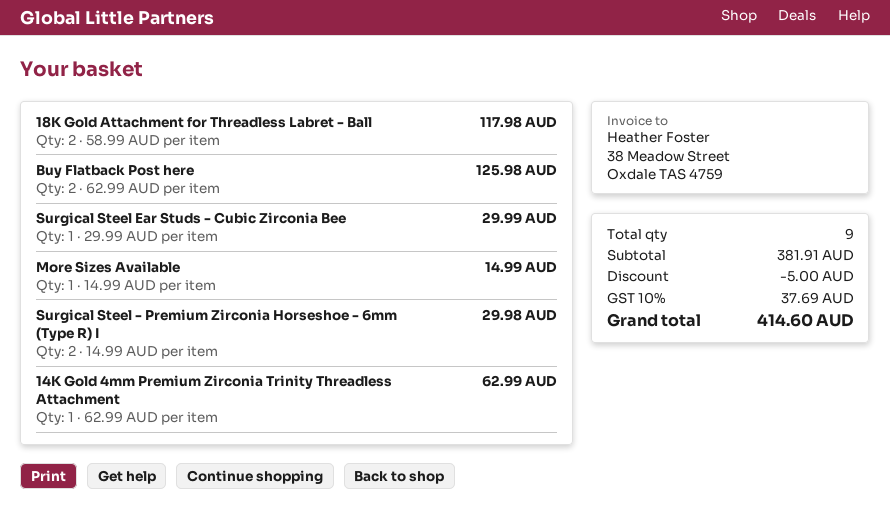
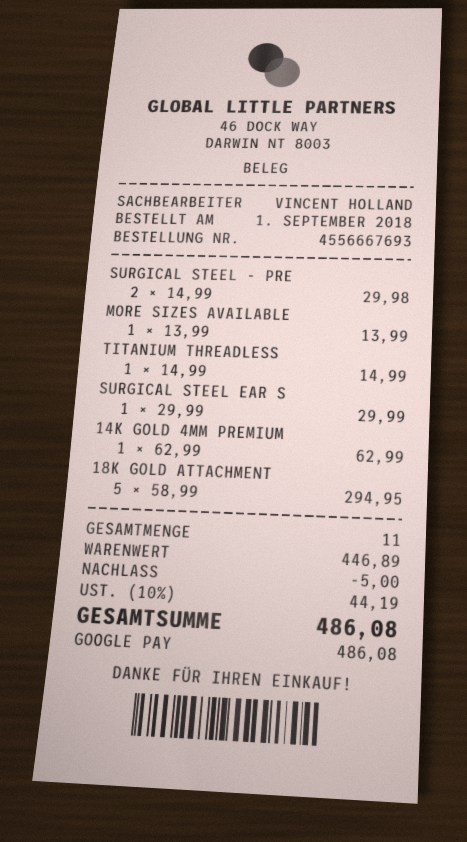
18K Gold Attachment for Threadless Labret - Ball: 2 x 58.99 = 117.98 -> 5 x 58.99 = 294.95
Buy Flatback Post here: 2 x 62.99 = 125.98 -> none
More Sizes Available: 1 x 14.99 = 14.99 -> 1 x 13.99 = 13.99
TITANIUM THREADLESS: none -> 1 x 14.99 = 14.99
total quantity: 9 -> 11
subtotal: 381.91 -> 446.89
tax: 10% = 37.69 -> 10% = 44.19
total: 414.60 -> 486.08

